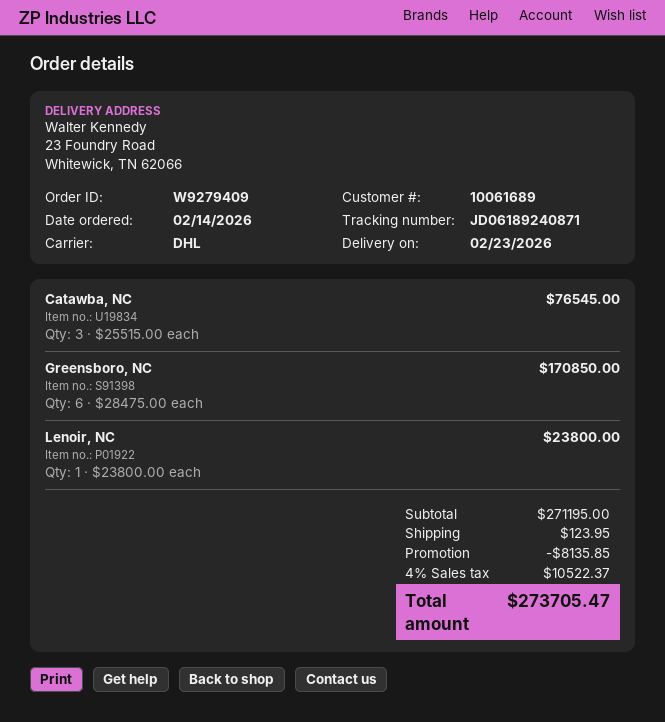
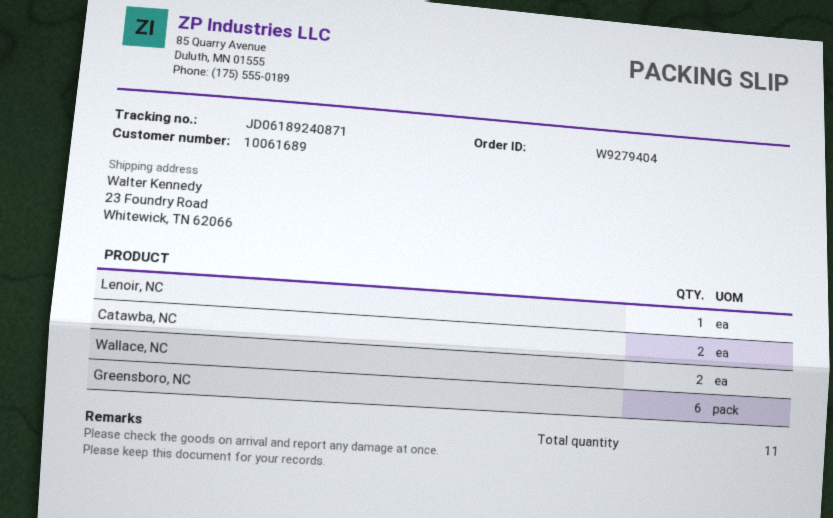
order number: W9279409 -> W9279404
Catawba, NC: 3 -> 2
Wallace, NC: none -> 2

